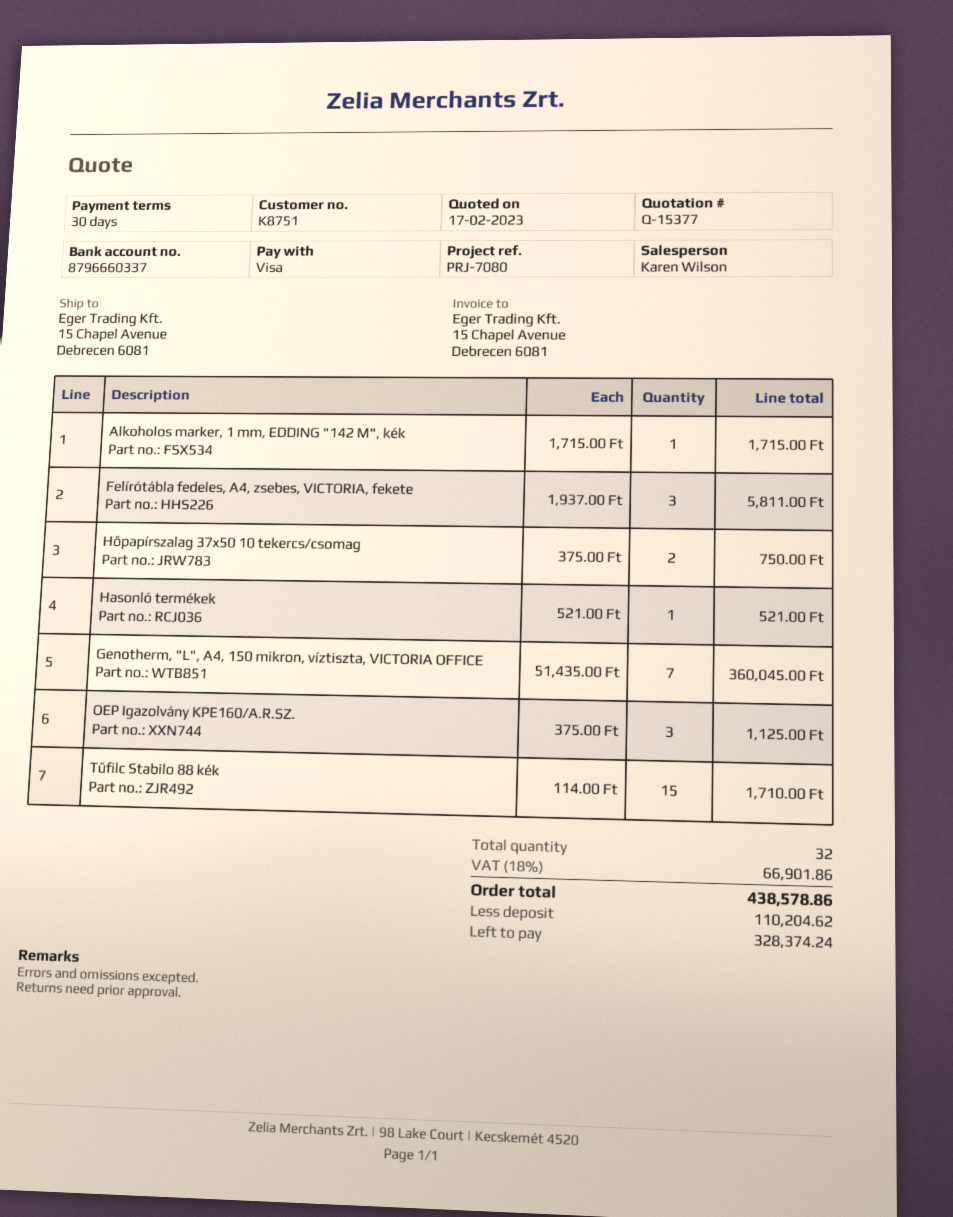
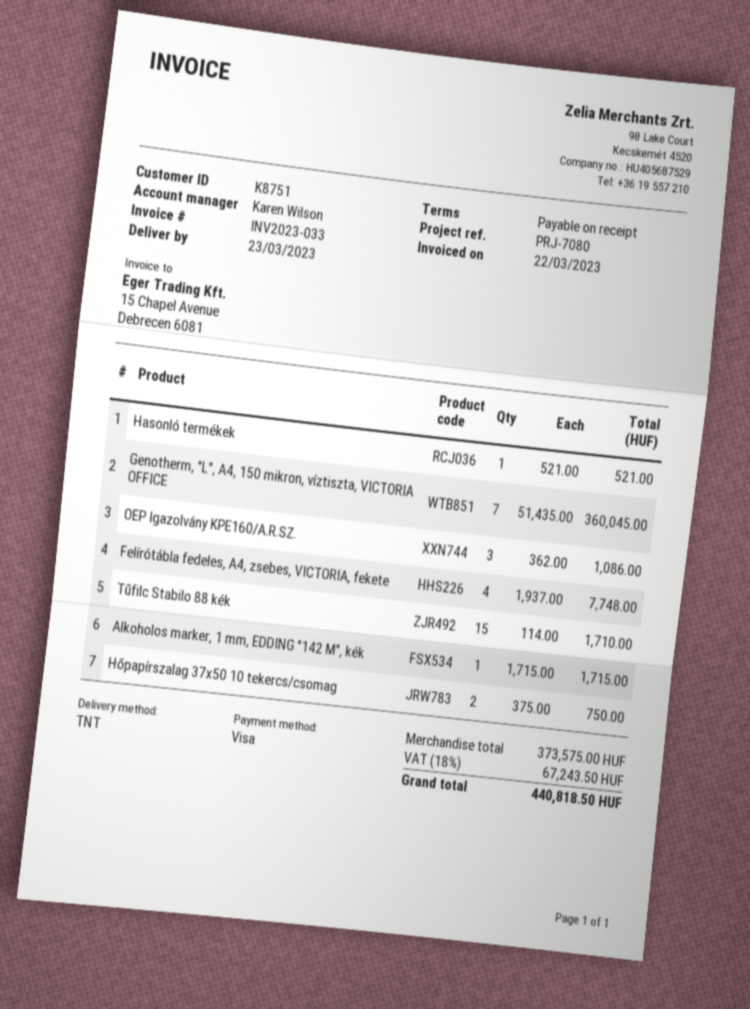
payment terms: 30 days -> on receipt
Felírótábla fedeles, A4, zsebes, VICTORIA, fekete: 3 x 1937.00 = 5811.00 -> 4 x 1937.00 = 7748.00
OEP Igazolvány KPE160/A.R.SZ.: 3 x 375.00 = 1125.00 -> 3 x 362.00 = 1086.00
tax: 18% = 66901.86 -> 18% = 67243.50
total: 438578.86 -> 440818.50

